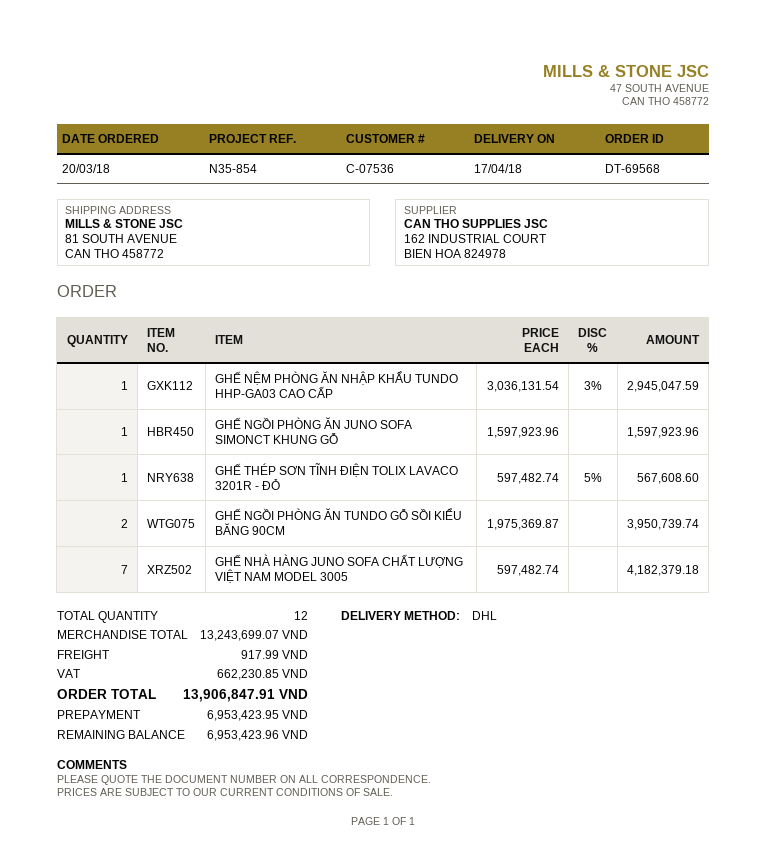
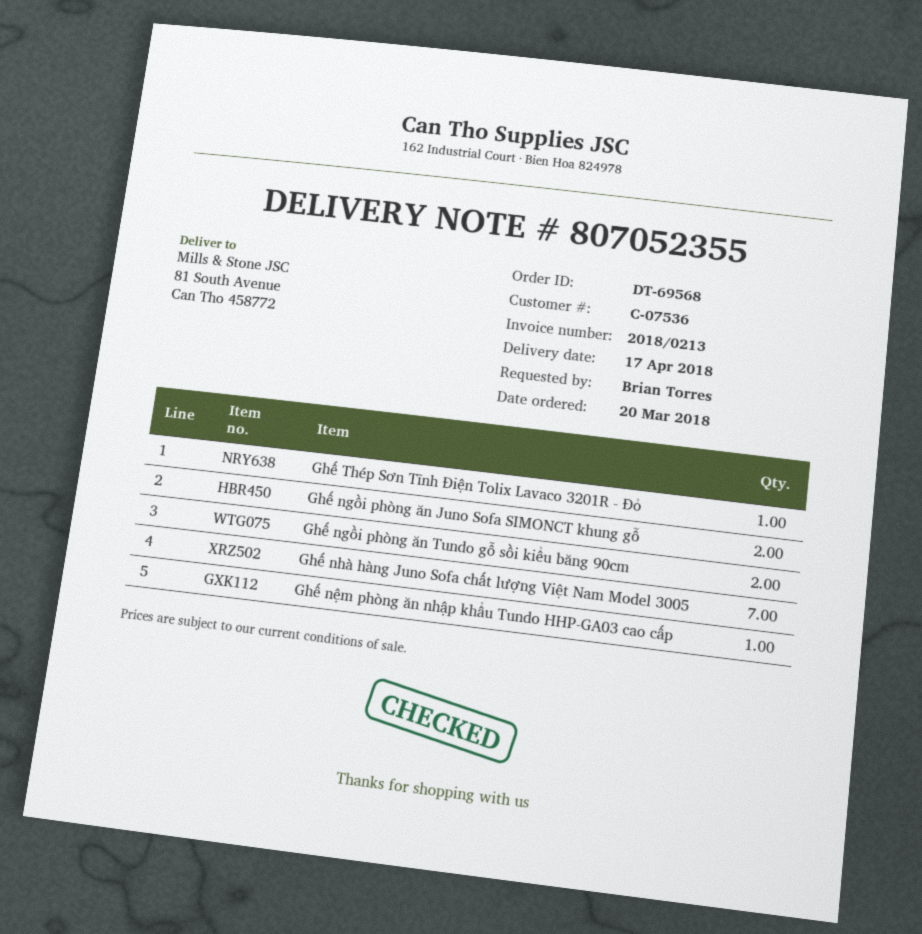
GHẾ NGỒI PHÒNG ĂN JUNO SOFA SIMONCT KHUNG GỖ: 1 -> 2

